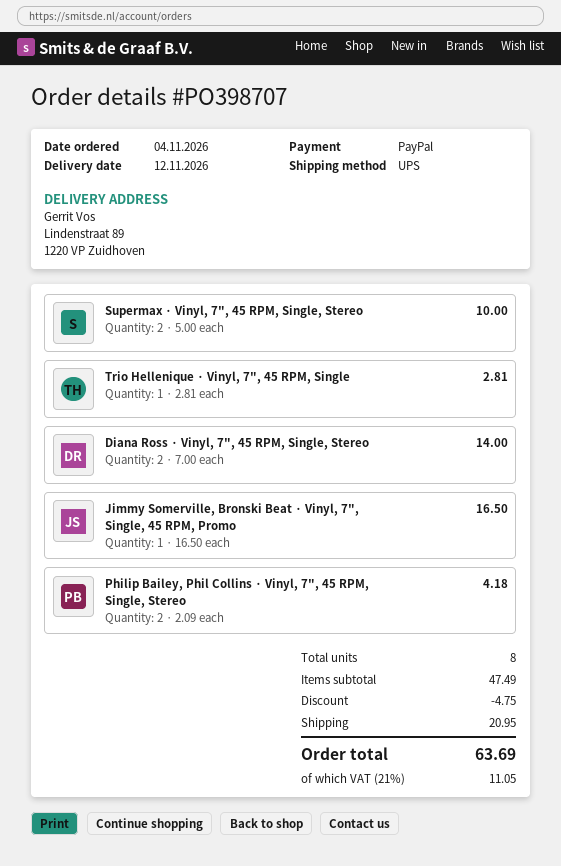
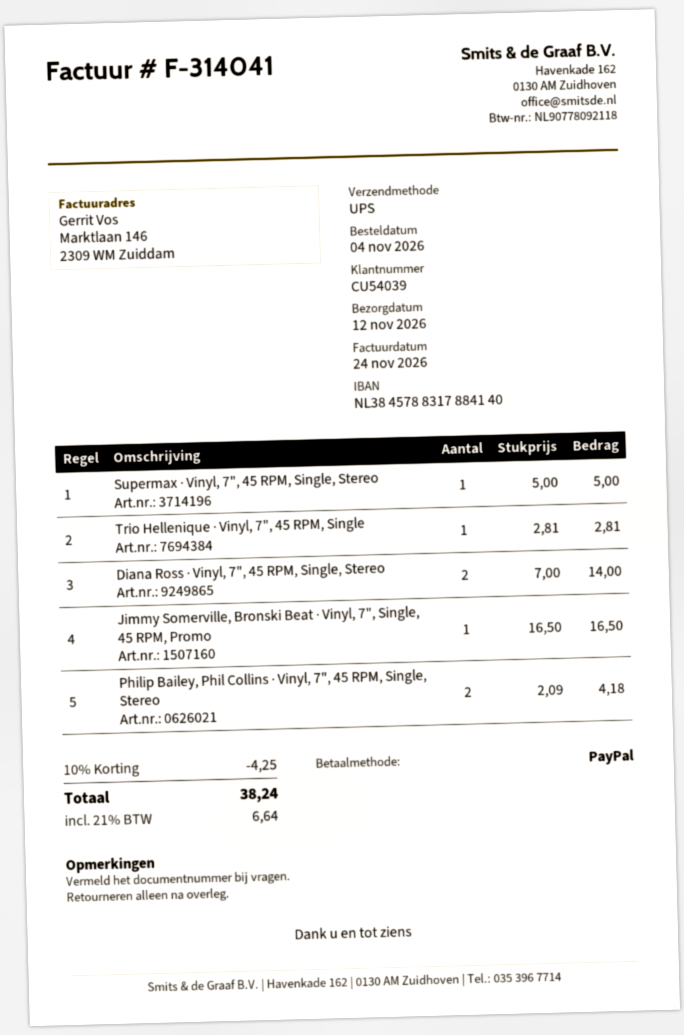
Supermax · Vinyl, 7", 45 RPM, Single, Stereo: 2 x 5.00 = 10.00 -> 1 x 5.00 = 5.00
discount: 4.75 -> 4.25
shipping: 20.95 -> none
tax: 21% = 11.05 -> 21% = 6.64
total: 63.69 -> 38.24

